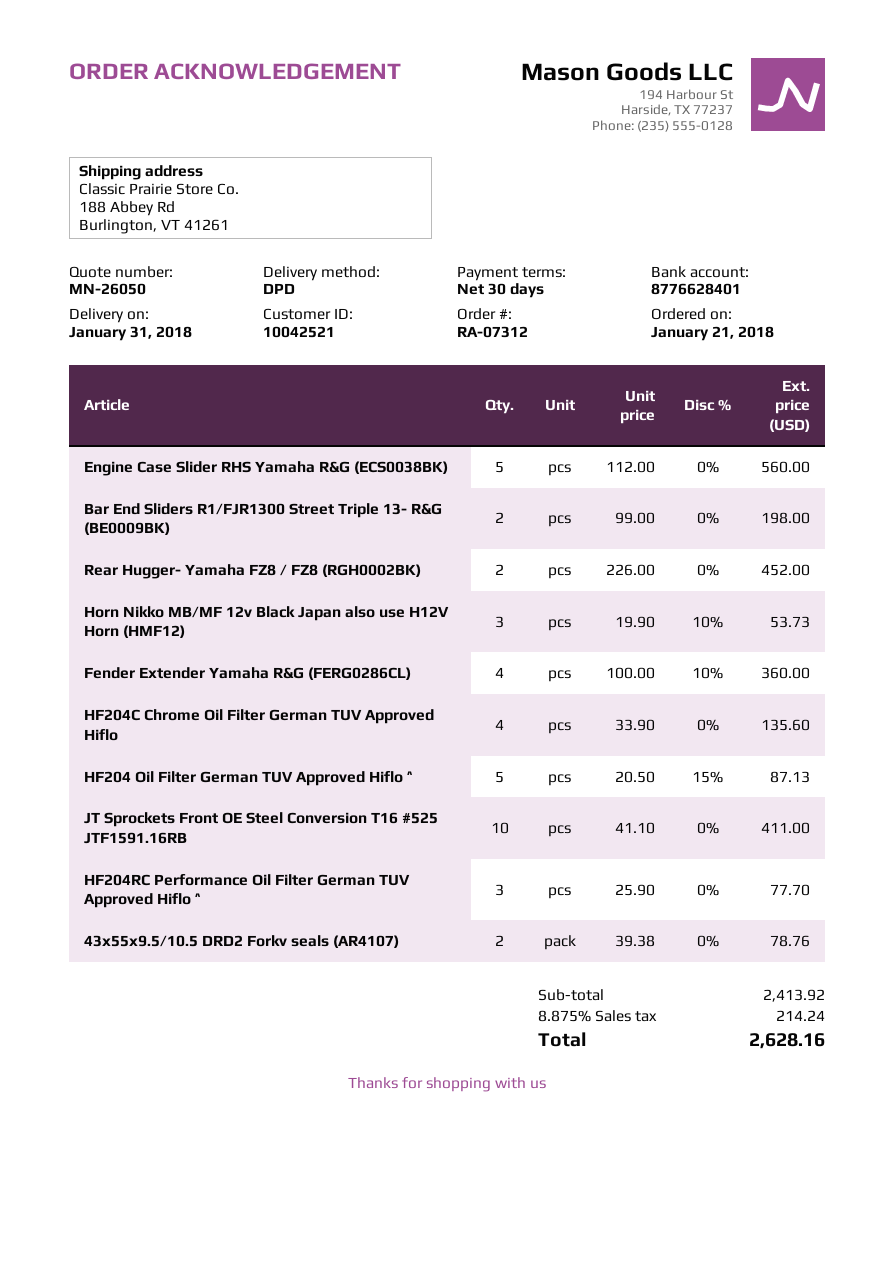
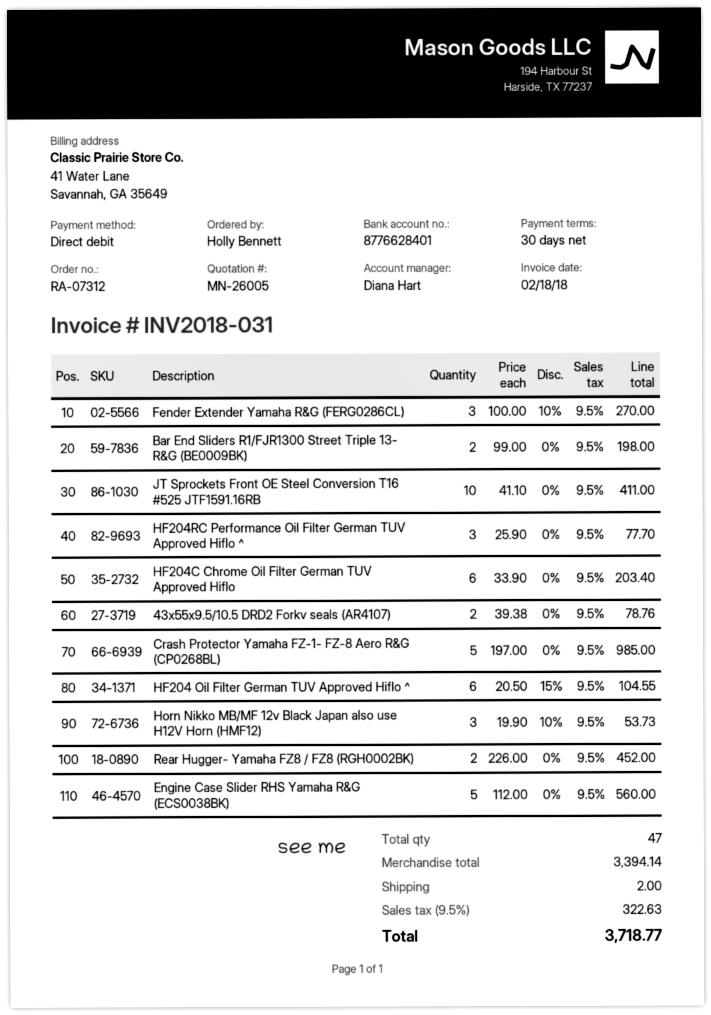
quote number: MN-26050 -> MN-26005
Fender Extender Yamaha R&G (FERG0286CL): 4 x 100.00 - 10% = 360.00 -> 3 x 100.00 - 10% = 270.00
HF204C Chrome Oil Filter German TUV Approved Hiflo: 4 x 33.90 = 135.60 -> 6 x 33.90 = 203.40
HF204 Oil Filter German TUV Approved Hiflo ^: 5 x 20.50 - 15% = 87.13 -> 6 x 20.50 - 15% = 104.55
Crash Protector Yamaha FZ-1- FZ-8 Aero R&G (CP0268BL): none -> 5 x 197.00 = 985.00
subtotal: 2413.92 -> 3394.14
shipping: none -> 2.00
tax: 8.875% = 214.24 -> 9.5% = 322.63
total: 2628.16 -> 3718.77

